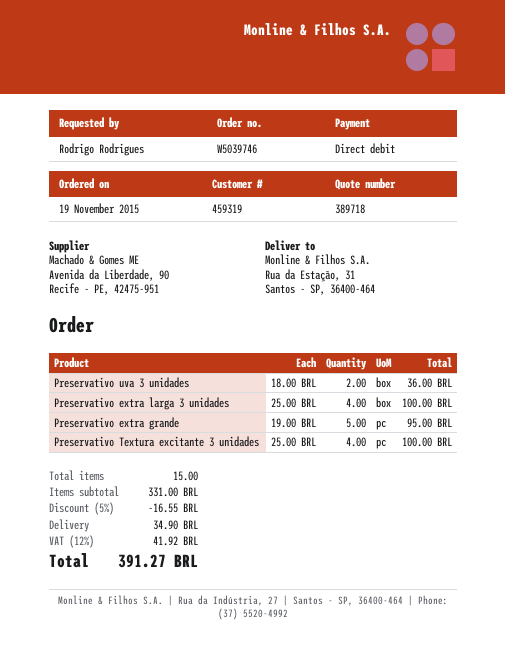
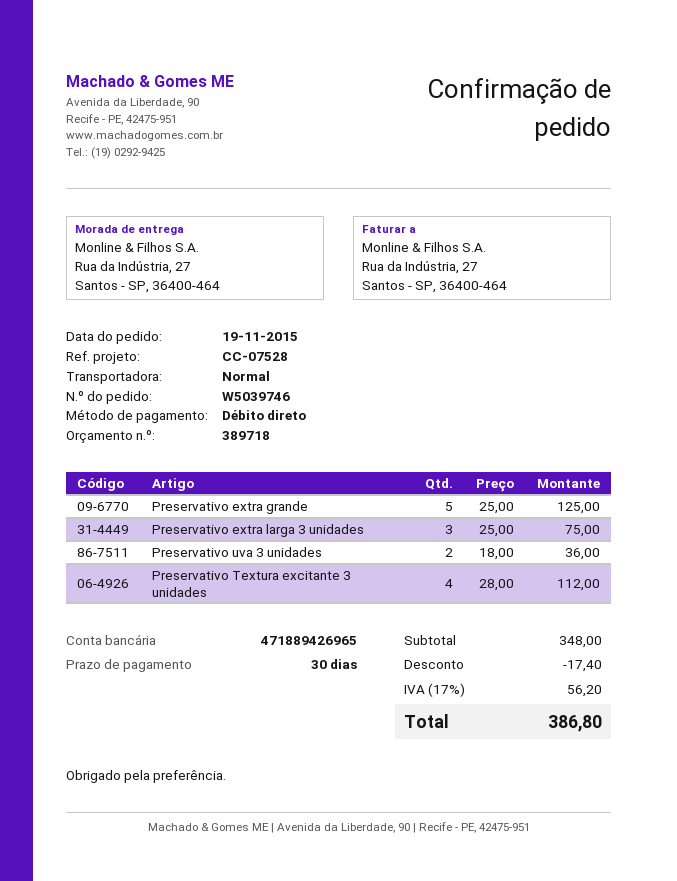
ship to: Rua da Estação, 31, Santos - SP, 36400-464 -> Rua da Indústria, 27, Santos - SP, 36400-464
Preservativo extra larga 3 unidades: 4 x 25.00 = 100.00 -> 3 x 25.00 = 75.00
Preservativo extra grande: 5 x 19.00 = 95.00 -> 5 x 25.00 = 125.00
Preservativo Textura excitante 3 unidades: 4 x 25.00 = 100.00 -> 4 x 28.00 = 112.00
subtotal: 331.00 -> 348.00
discount: 16.55 -> 17.40
shipping: 34.90 -> none
tax: 12% = 41.92 -> 17% = 56.20
total: 391.27 -> 386.80

